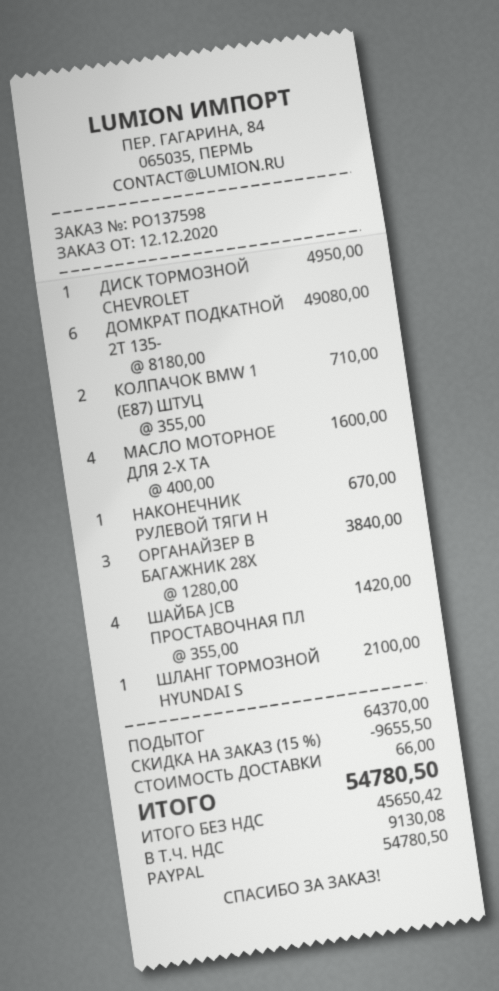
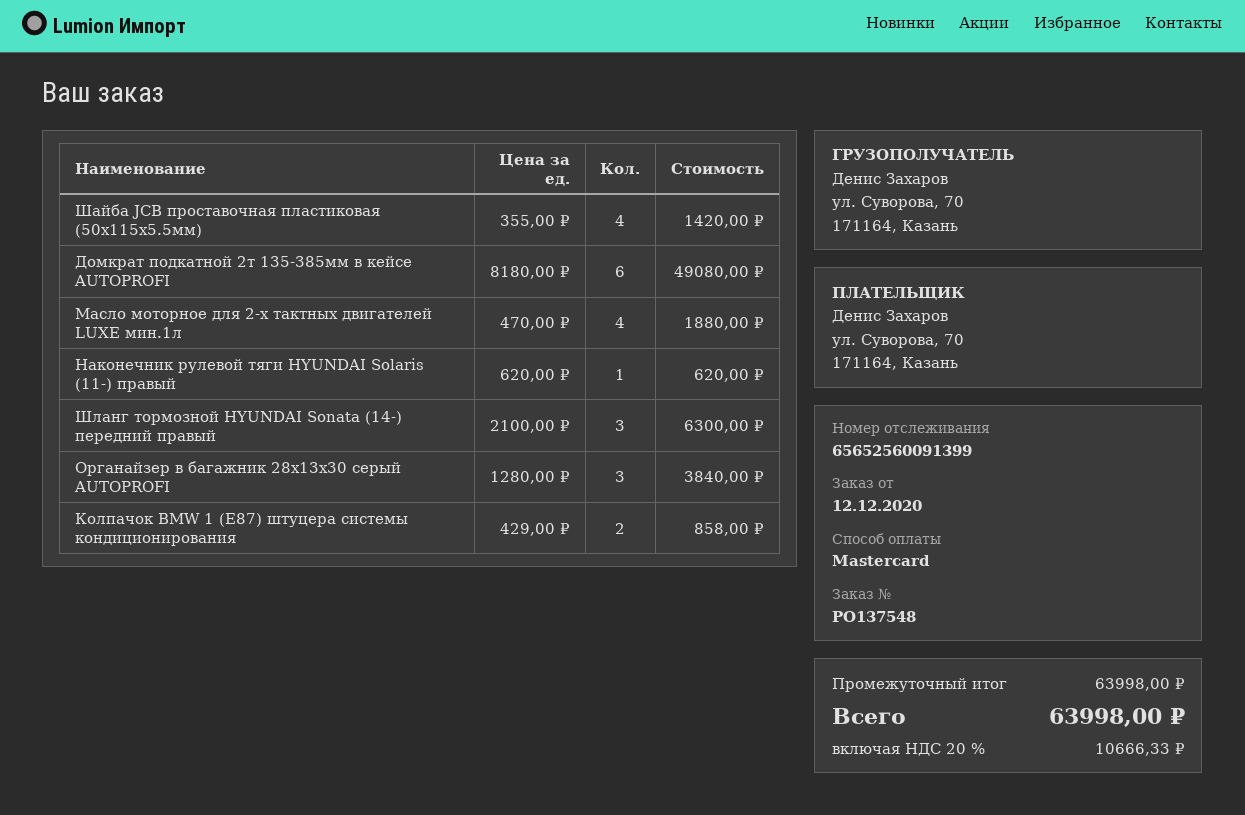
order number: PO137598 -> PO137548
payment method: PayPal -> Mastercard
ДИСК ТОРМОЗНОЙ CHEVROLET: 1 x 4950.00 = 4950.00 -> none
КОЛПАЧОК BMW 1 (E87) ШТУЦ: 2 x 355.00 = 710.00 -> 2 x 429.00 = 858.00
МАСЛО МОТОРНОЕ ДЛЯ 2-Х ТА: 4 x 400.00 = 1600.00 -> 4 x 470.00 = 1880.00
НАКОНЕЧНИК РУЛЕВОЙ ТЯГИ H: 1 x 670.00 = 670.00 -> 1 x 620.00 = 620.00
ШЛАНГ ТОРМОЗНОЙ HYUNDAI S: 1 x 2100.00 = 2100.00 -> 3 x 2100.00 = 6300.00
subtotal: 64370.00 -> 63998.00
discount: 15% = 9655.50 -> none
shipping: 66.00 -> none
tax: 9130.08 -> 10666.33
total: 54780.50 -> 63998.00

